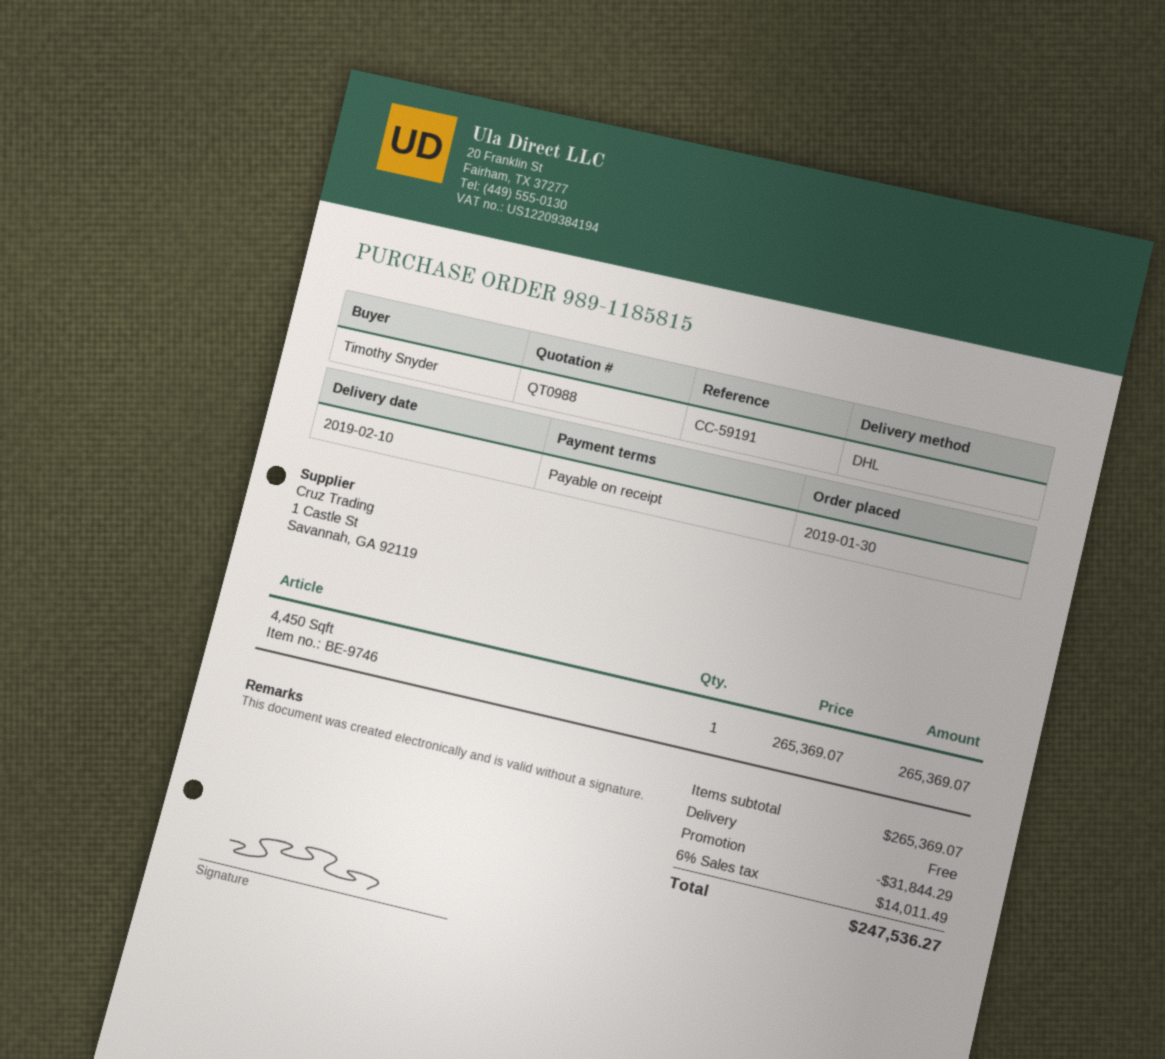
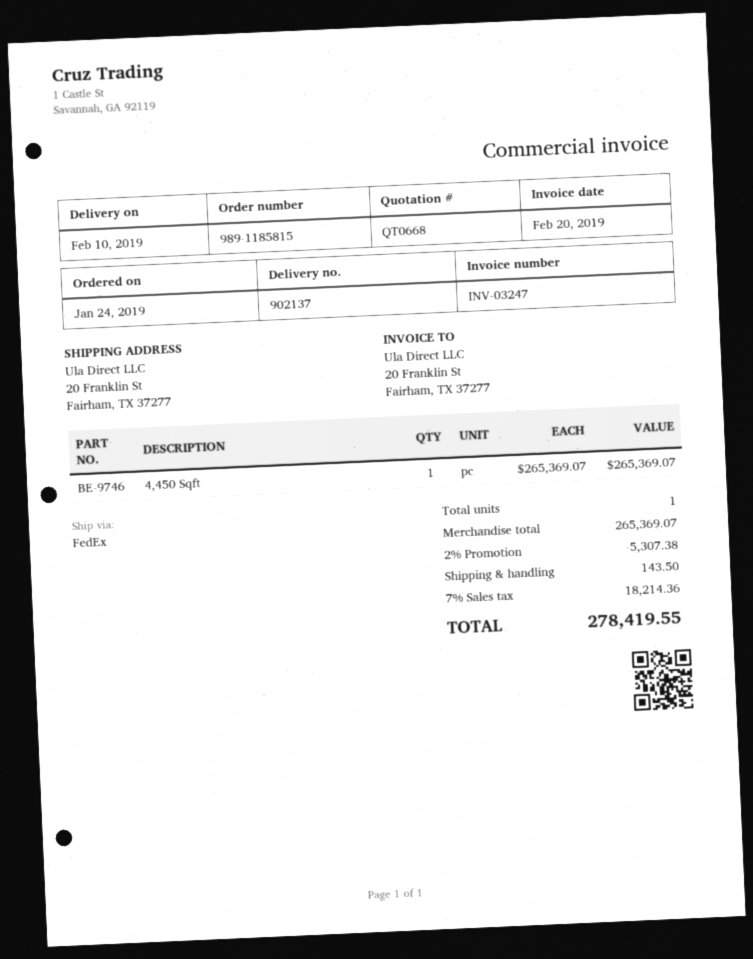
quote number: QT0988 -> QT0668
order date: 2019-01-30 -> 2019-01-24
shipping method: DHL -> FedEx
discount: 31844.29 -> 5307.38
shipping: 0.00 -> 143.50
tax: 6% = 14011.49 -> 7% = 18214.36
total: 247536.27 -> 278419.55

